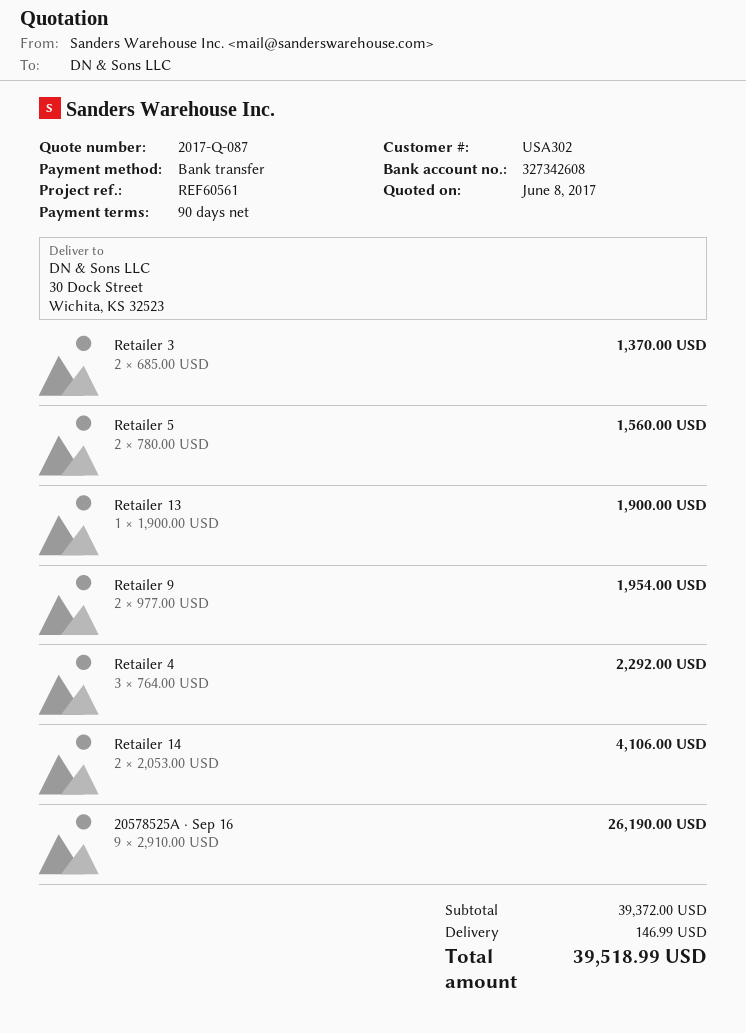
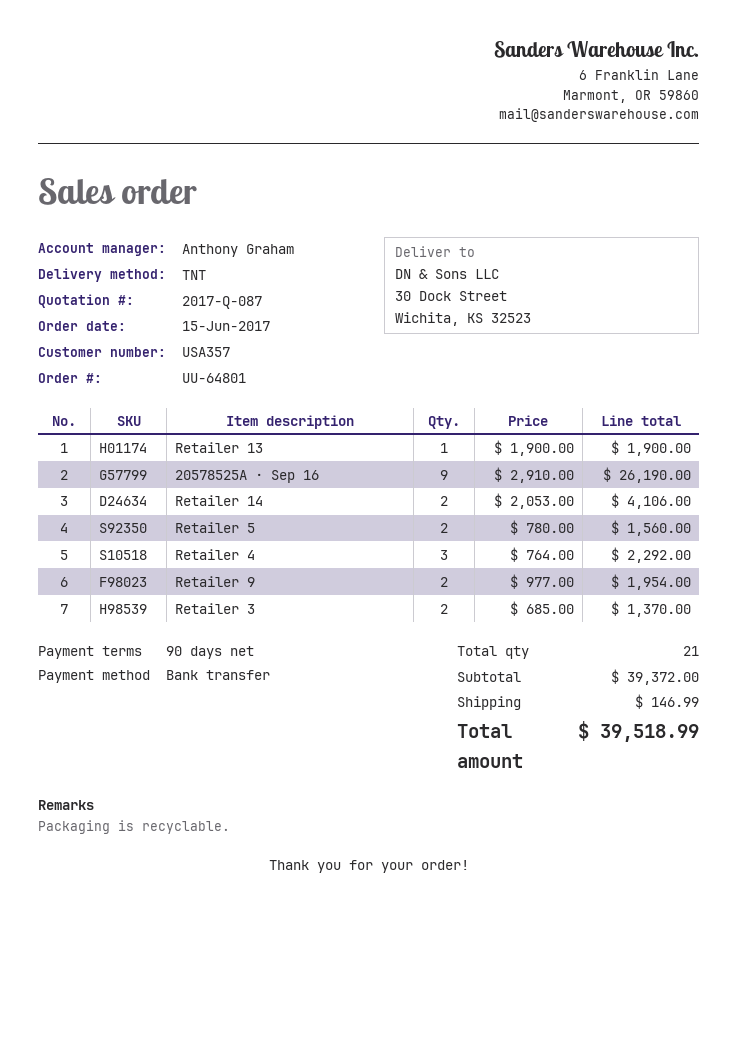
customer number: USA302 -> USA357

